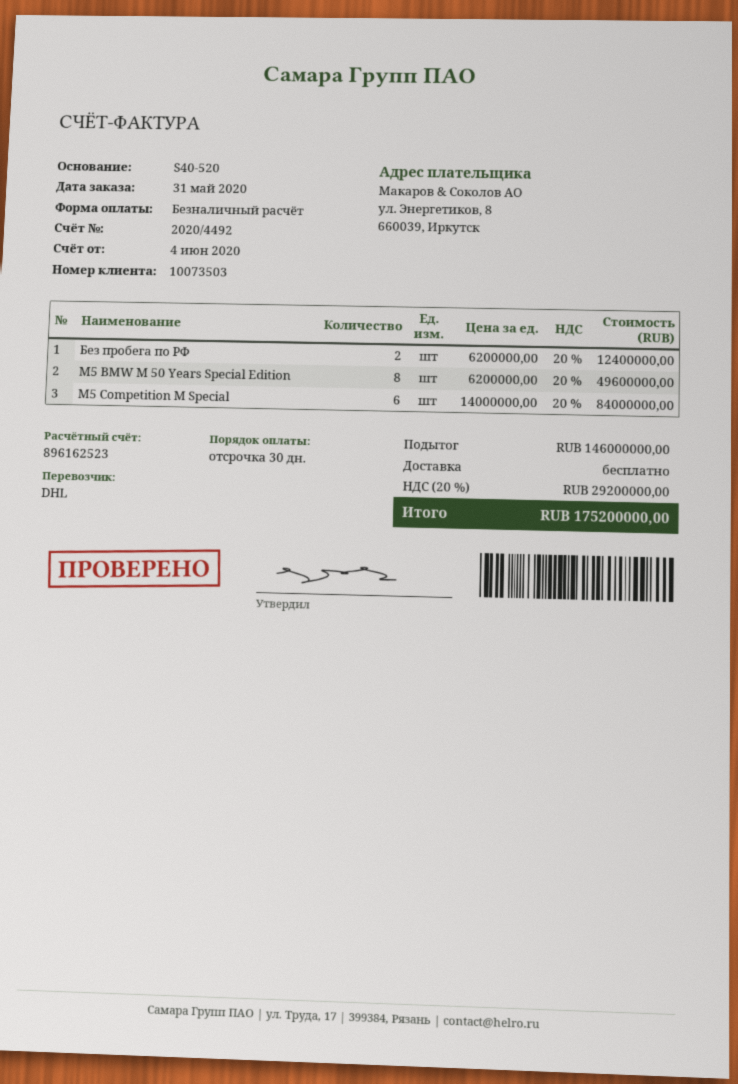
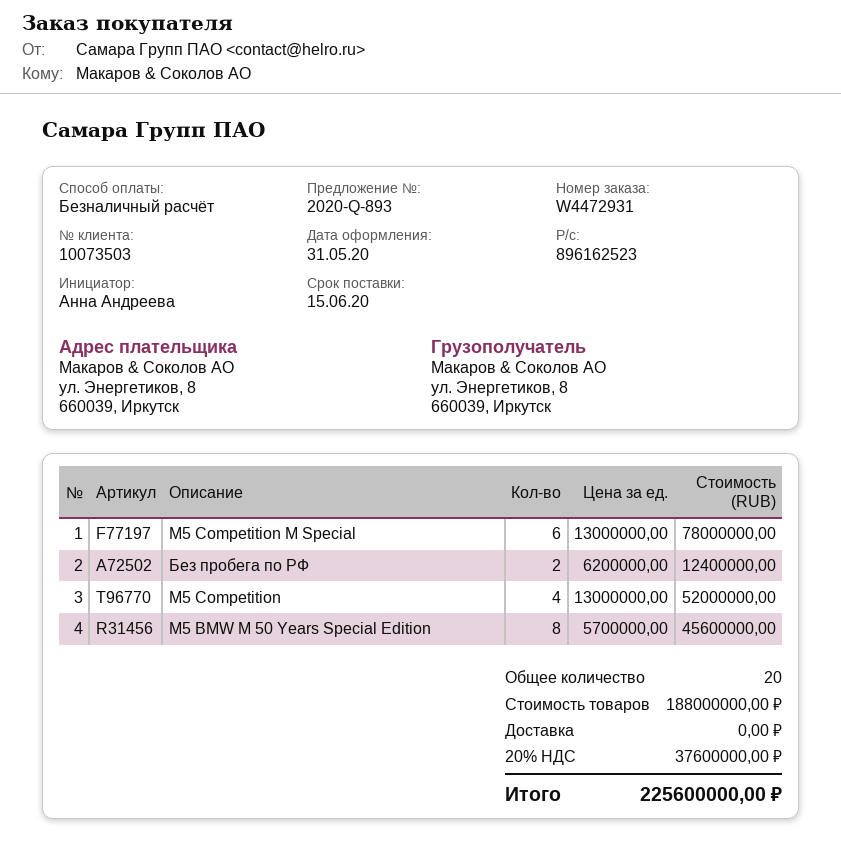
M5 BMW M 50 Years Special Edition: 8 x 6200000.00 = 49600000.00 -> 8 x 5700000.00 = 45600000.00
M5 Competition M Special: 6 x 14000000.00 = 84000000.00 -> 6 x 13000000.00 = 78000000.00
M5 Competition: none -> 4 x 13000000.00 = 52000000.00
subtotal: 146000000.00 -> 188000000.00
tax: 20% = 29200000.00 -> 20% = 37600000.00
total: 175200000.00 -> 225600000.00

